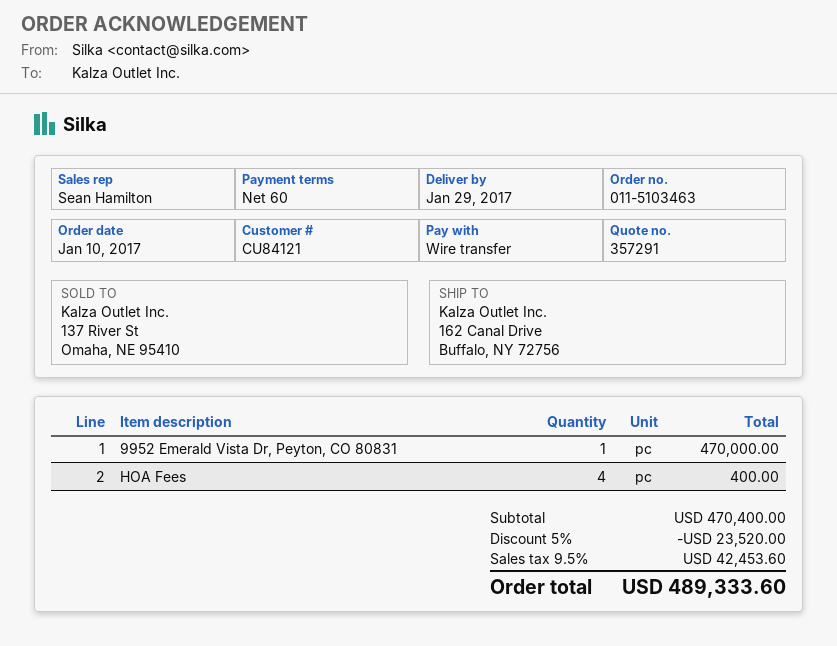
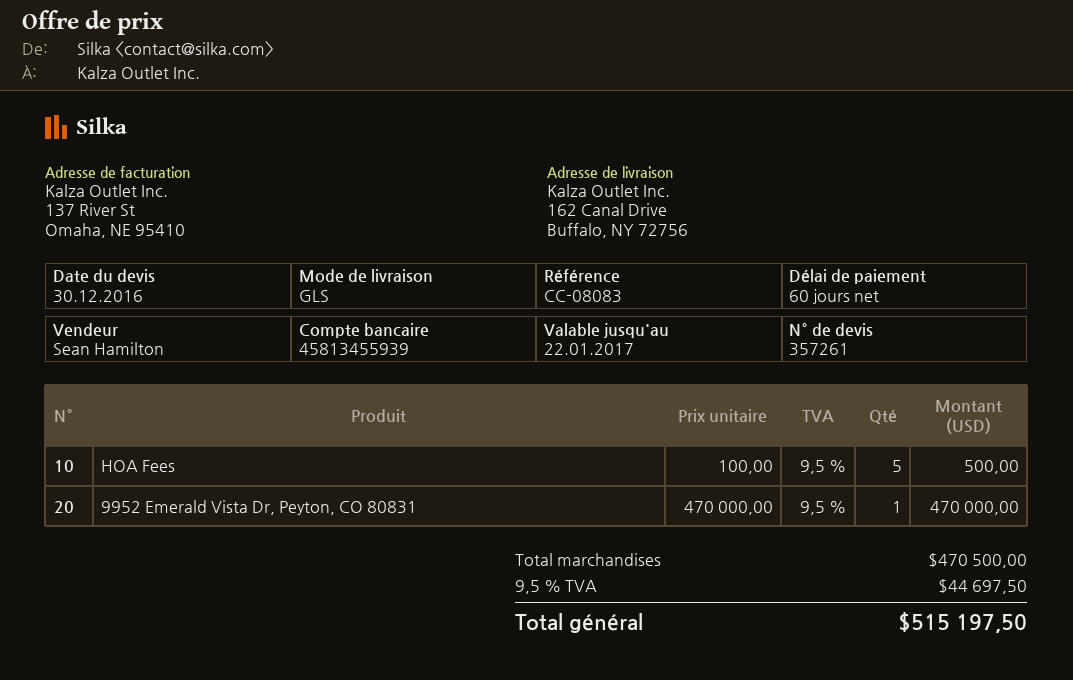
quote number: 357291 -> 357261
HOA Fees: 4 for 400.00 -> 5 for 500.00
subtotal: 470400.00 -> 470500.00
discount: 5% = 23520.00 -> none
tax: 9.5% = 42453.60 -> 9.5% = 44697.50
total: 489333.60 -> 515197.50

